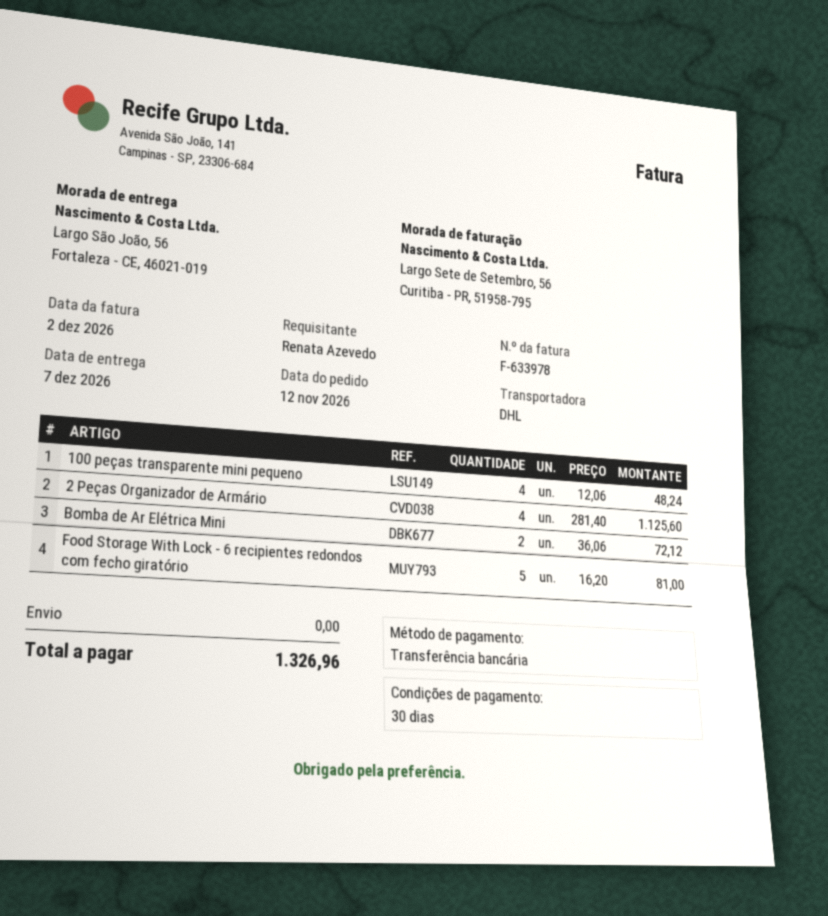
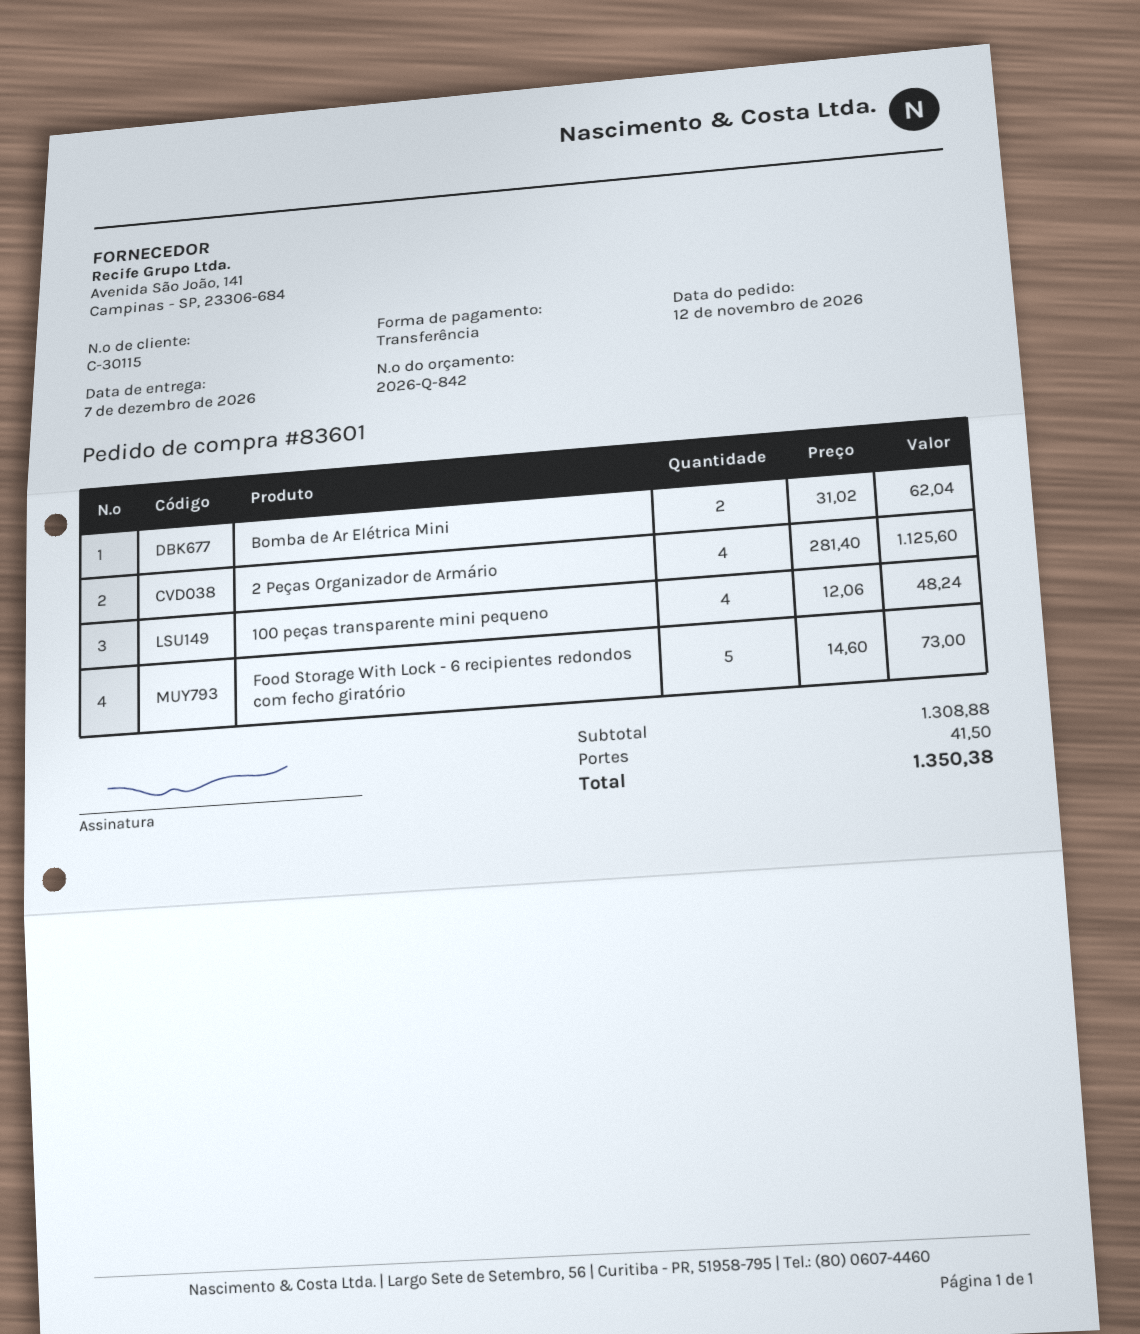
Bomba de Ar Elétrica Mini: 2 x 36.06 = 72.12 -> 2 x 31.02 = 62.04
Food Storage With Lock - 6 recipientes redondos com fecho giratório: 5 x 16.20 = 81.00 -> 5 x 14.60 = 73.00
shipping: 0.00 -> 41.50
total: 1326.96 -> 1350.38

